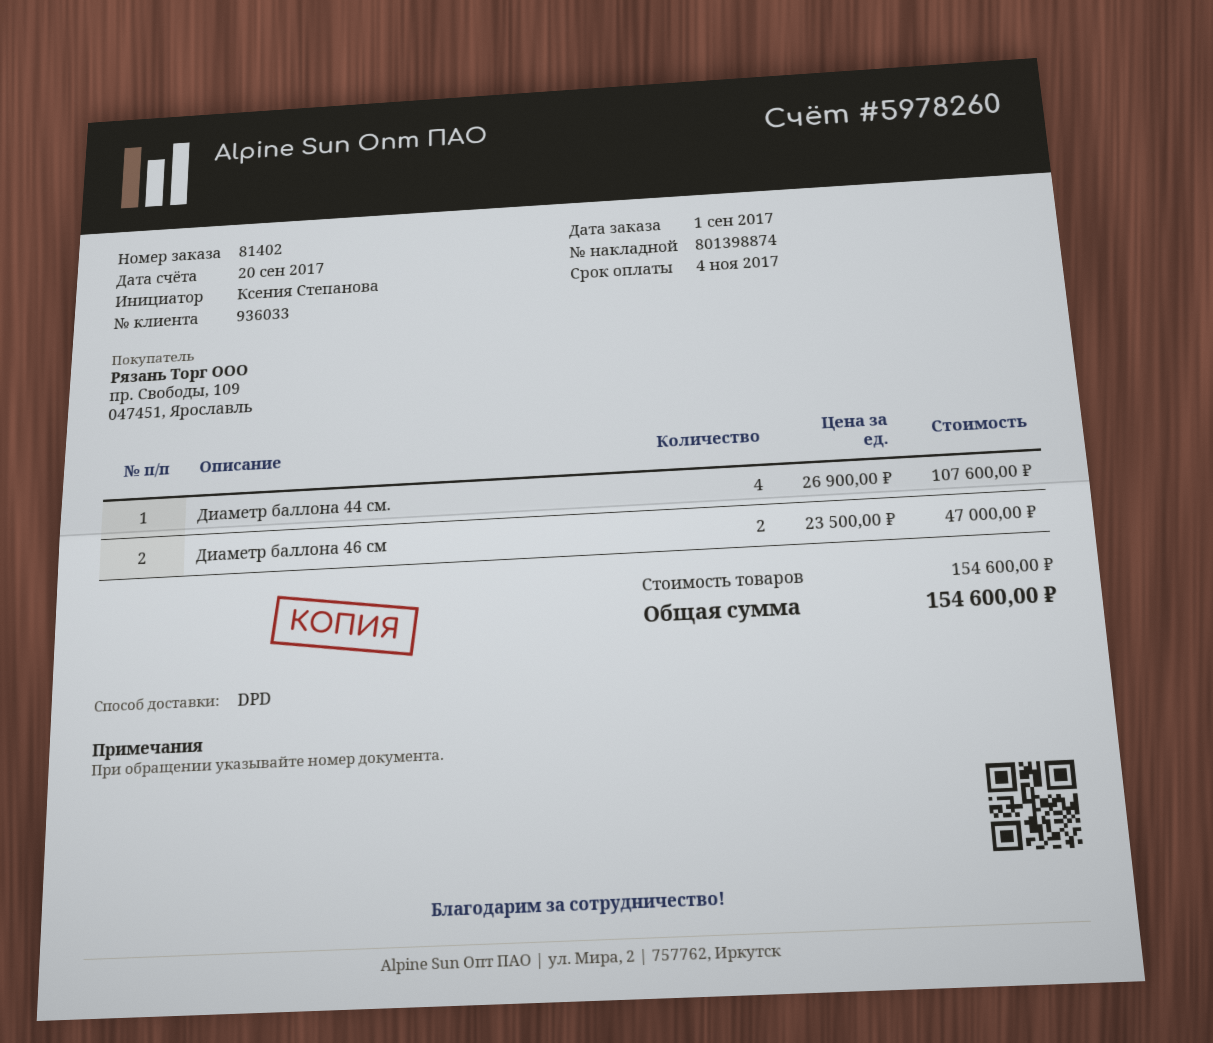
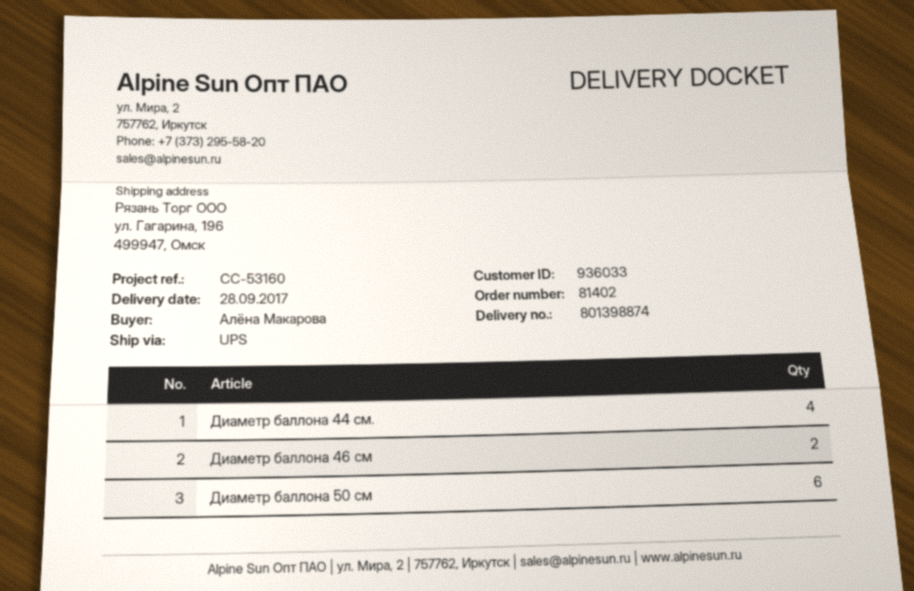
ordered by: Ксения Степанова -> Алёна Макарова
shipping method: DPD -> UPS
Диаметр баллона 50 см: none -> 6

